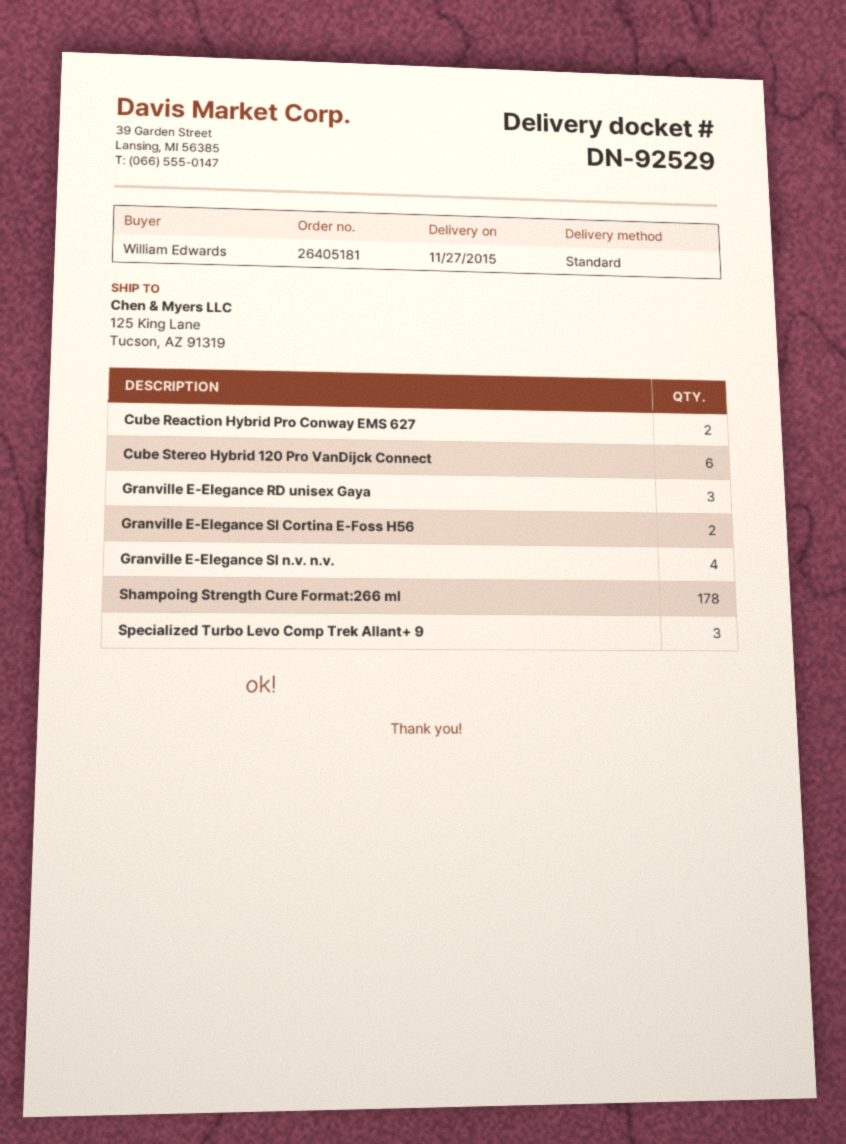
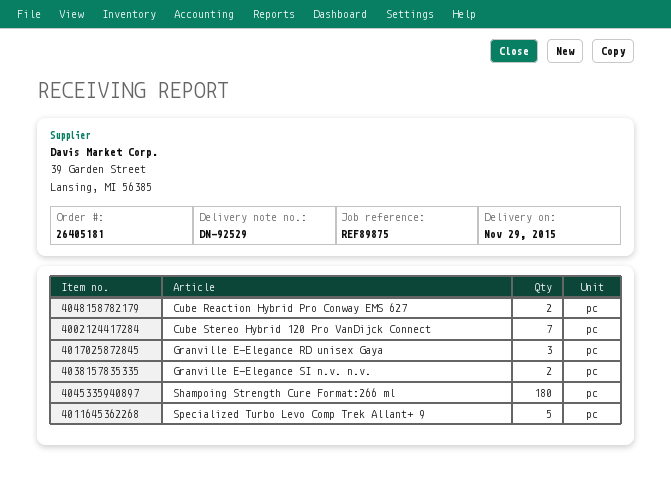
delivery date: 2015-11-27 -> 2015-11-29
Cube Stereo Hybrid 120 Pro VanDijck Connect: 6 -> 7
Granville E-Elegance SI Cortina E-Foss H56: 2 -> none
Granville E-Elegance SI n.v. n.v.: 4 -> 2
Shampoing Strength Cure Format:266 ml: 178 -> 180
Specialized Turbo Levo Comp Trek Allant+ 9: 3 -> 5

